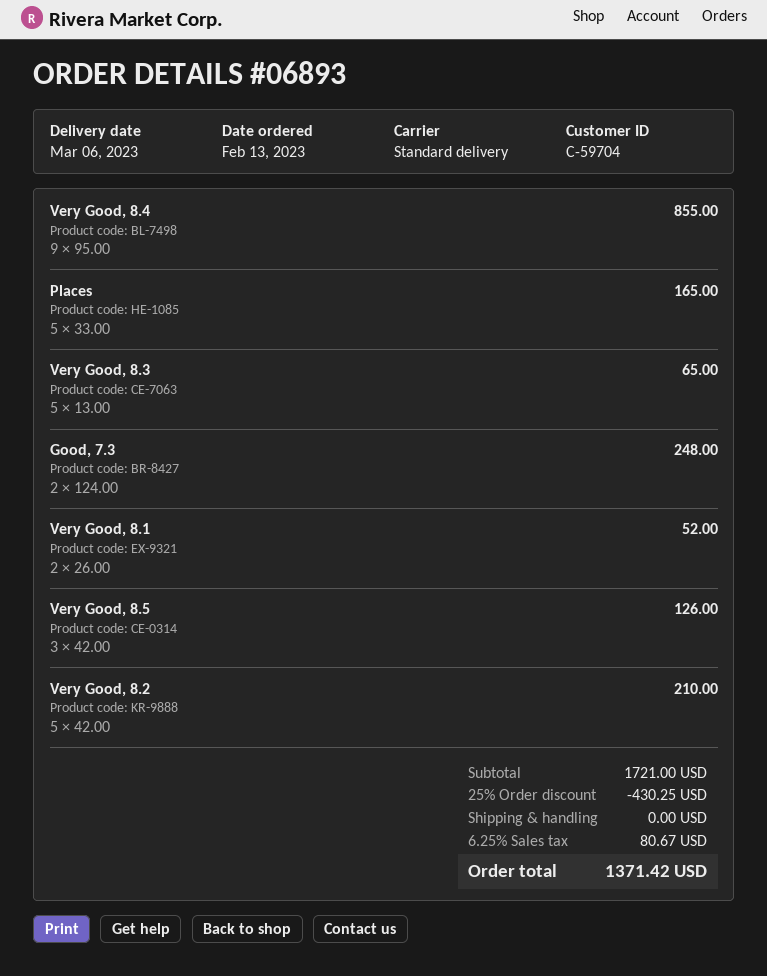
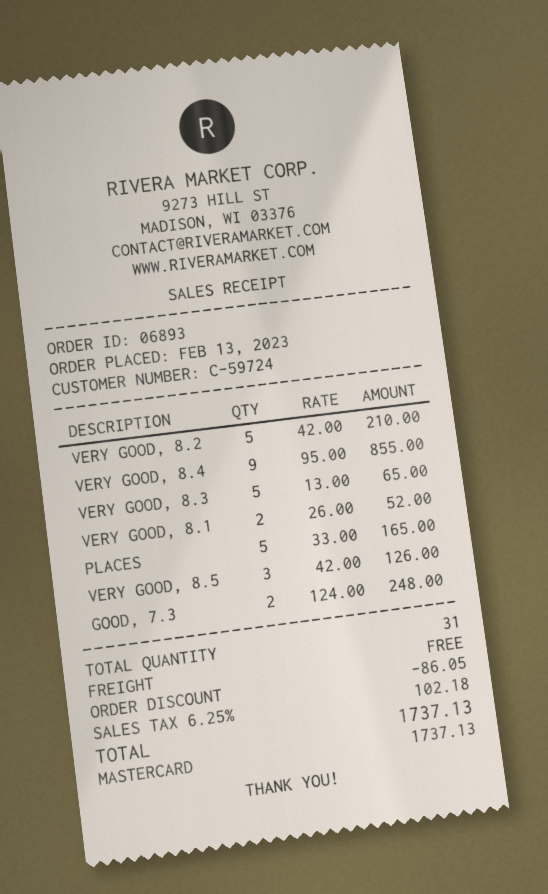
customer number: C-59704 -> C-59724
discount: 430.25 -> 86.05
tax: 6.25% = 80.67 -> 6.25% = 102.18
total: 1371.42 -> 1737.13

